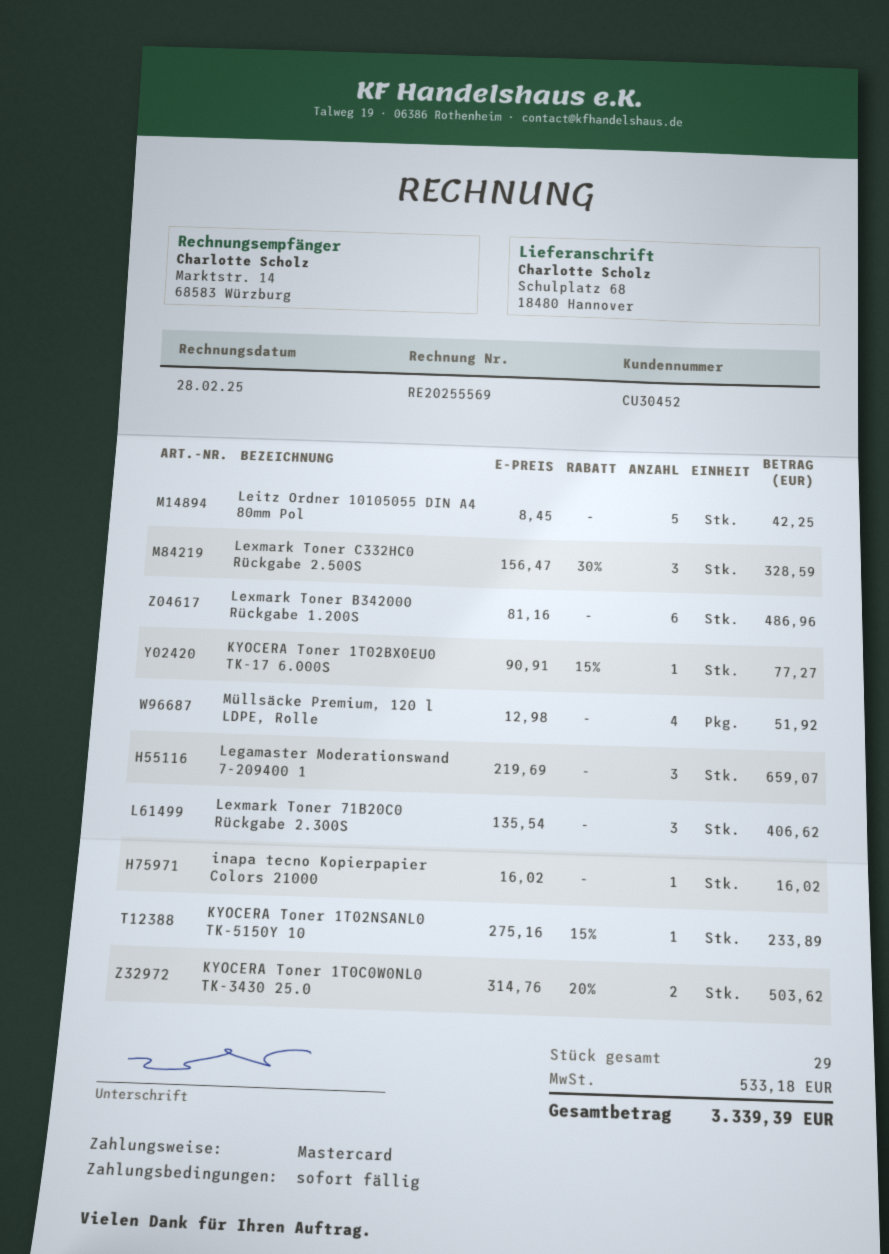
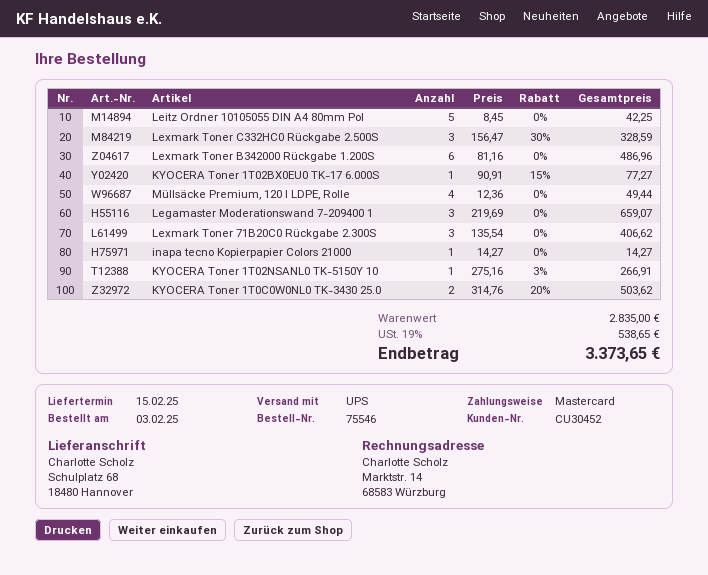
Müllsäcke Premium, 120 l LDPE, Rolle: 4 x 12.98 = 51.92 -> 4 x 12.36 = 49.44
inapa tecno Kopierpapier Colors 21000: 1 x 16.02 = 16.02 -> 1 x 14.27 = 14.27
KYOCERA Toner 1T02NSANL0 TK-5150Y 10: 1 x 275.16 - 15% = 233.89 -> 1 x 275.16 - 3% = 266.91
tax: 533.18 -> 538.65
total: 3339.39 -> 3373.65

